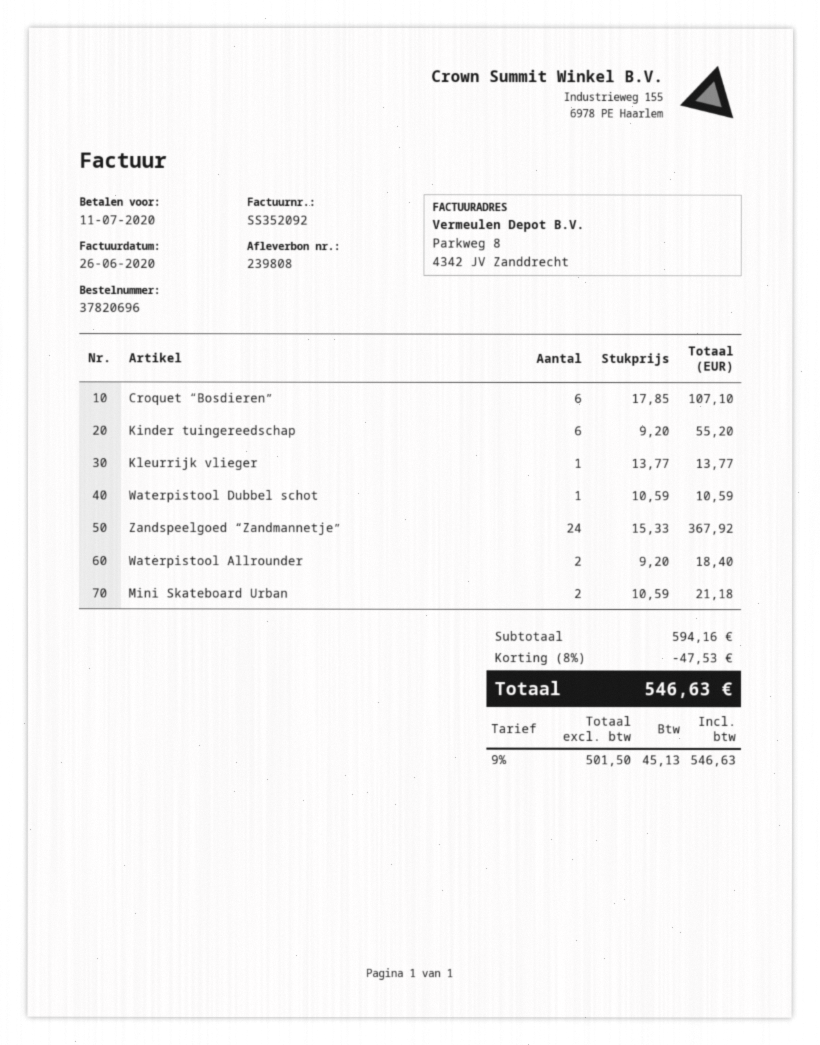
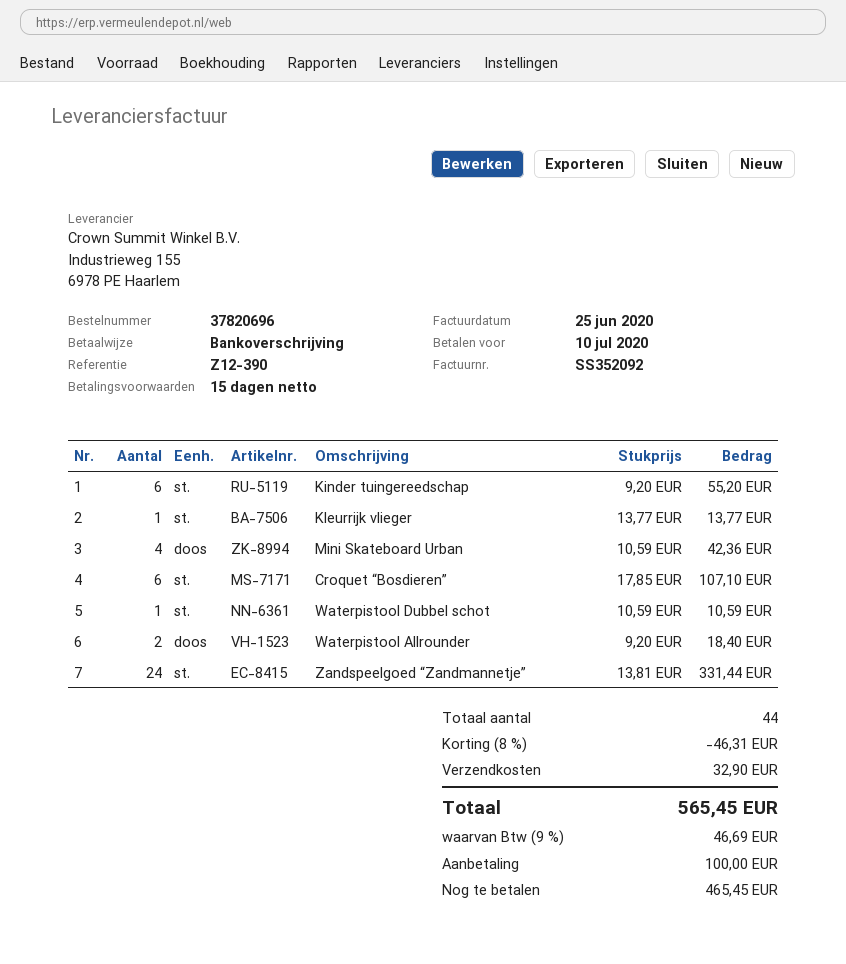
invoice date: 2020-06-26 -> 2020-06-25
due date: 2020-07-11 -> 2020-07-10
Zandspeelgoed “Zandmannetje”: 24 x 15.33 = 367.92 -> 24 x 13.81 = 331.44
Mini Skateboard Urban: 2 x 10.59 = 21.18 -> 4 x 10.59 = 42.36
discount: 8% = 47.53 -> 8% = 46.31
shipping: none -> 32.90
tax: 9% = 45.13 -> 9% = 46.69
total: 546.63 -> 565.45

